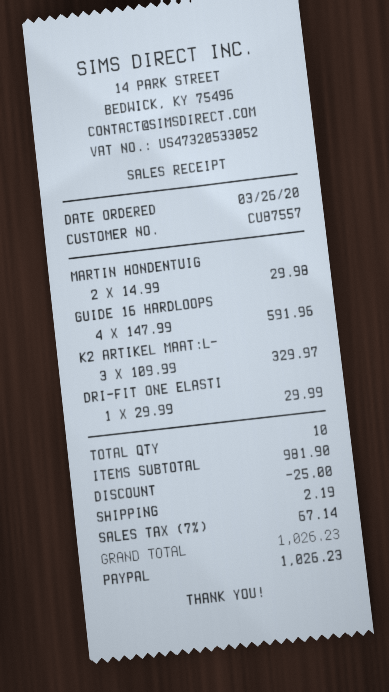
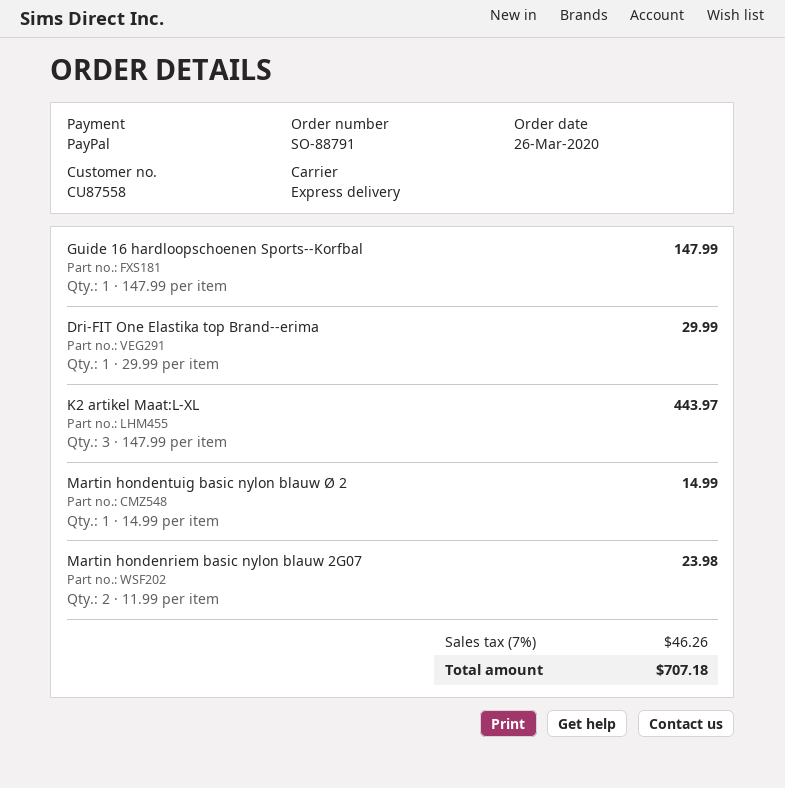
customer number: CU87557 -> CU87558
MARTIN HONDENTUIG: 2 x 14.99 = 29.98 -> 1 x 14.99 = 14.99
GUIDE 16 HARDLOOPS: 4 x 147.99 = 591.96 -> 1 x 147.99 = 147.99
K2 ARTIKEL MAAT:L-: 3 x 109.99 = 329.97 -> 3 x 147.99 = 443.97
Martin hondenriem basic nylon blauw 2G07: none -> 2 x 11.99 = 23.98
discount: 25.00 -> none
shipping: 2.19 -> none
tax: 7% = 67.14 -> 7% = 46.26
total: 1026.23 -> 707.18

